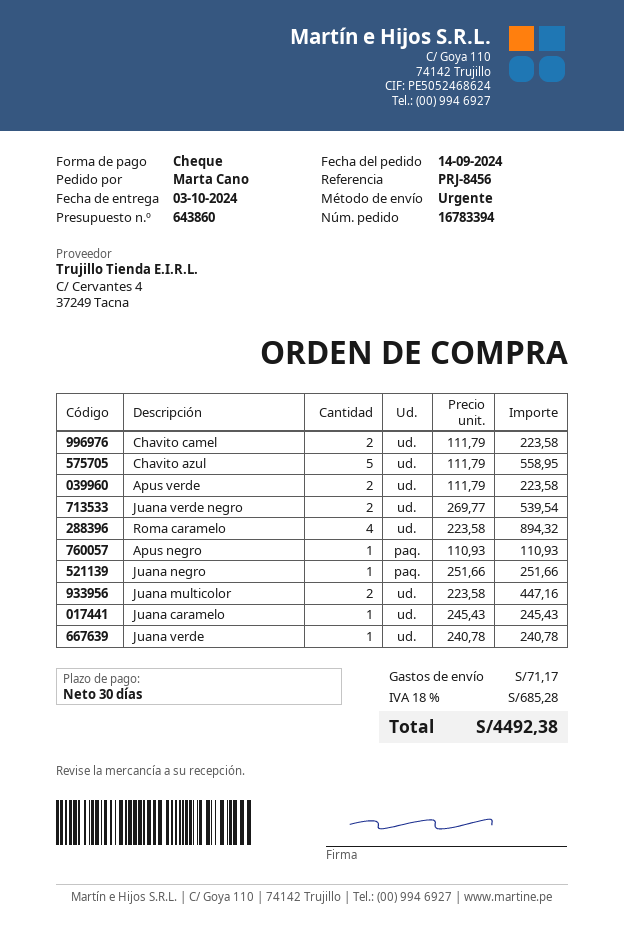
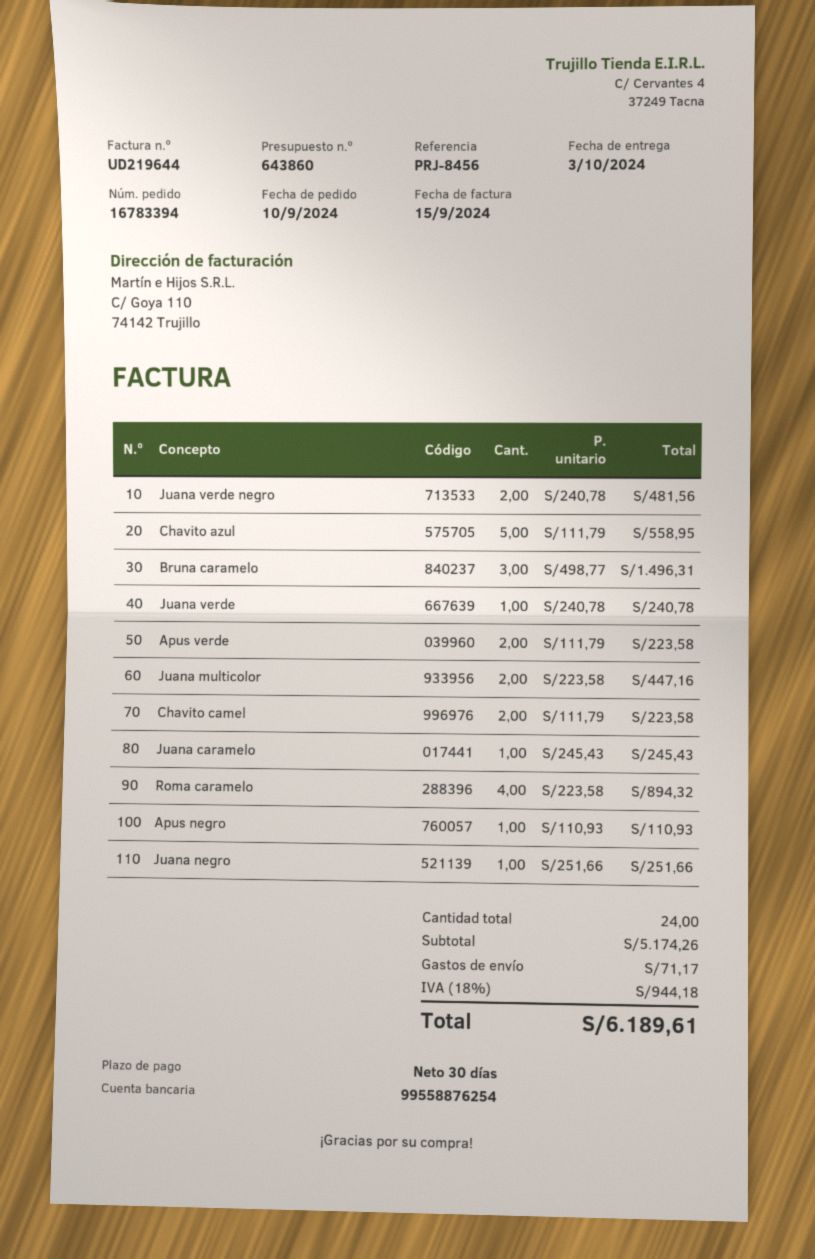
order date: 2024-09-14 -> 2024-09-10
Juana verde negro: 2 x 269.77 = 539.54 -> 2 x 240.78 = 481.56
Bruna caramelo: none -> 3 x 498.77 = 1496.31
tax: 18% = 685.28 -> 18% = 944.18
total: 4492.38 -> 6189.61

